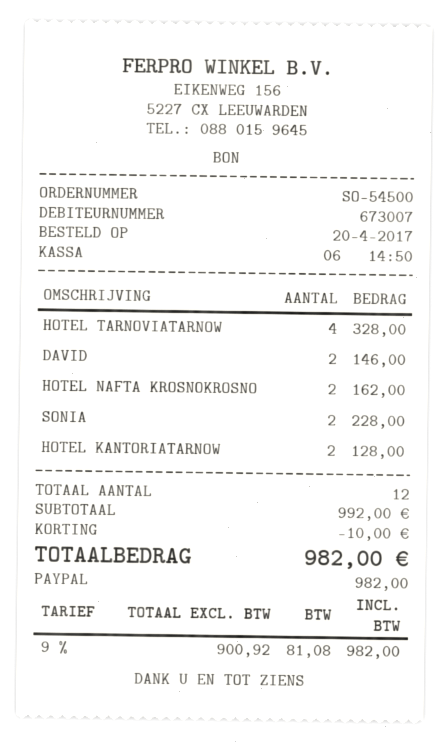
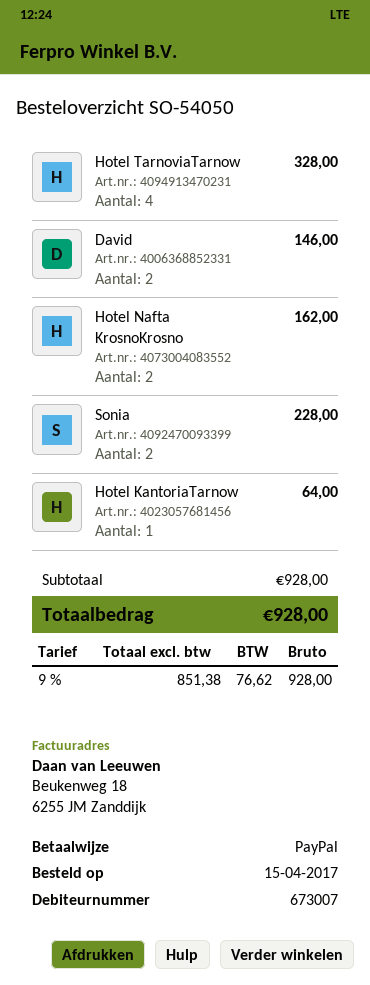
order number: SO-54500 -> SO-54050
order date: 2017-04-20 -> 2017-04-15
HOTEL KANTORIATARNOW: 2 for 128.00 -> 1 for 64.00
subtotal: 992.00 -> 928.00
discount: 10.00 -> none
net: 900.92 -> 851.38
tax: 9% = 81.08 -> 9% = 76.62
total: 982.00 -> 928.00

